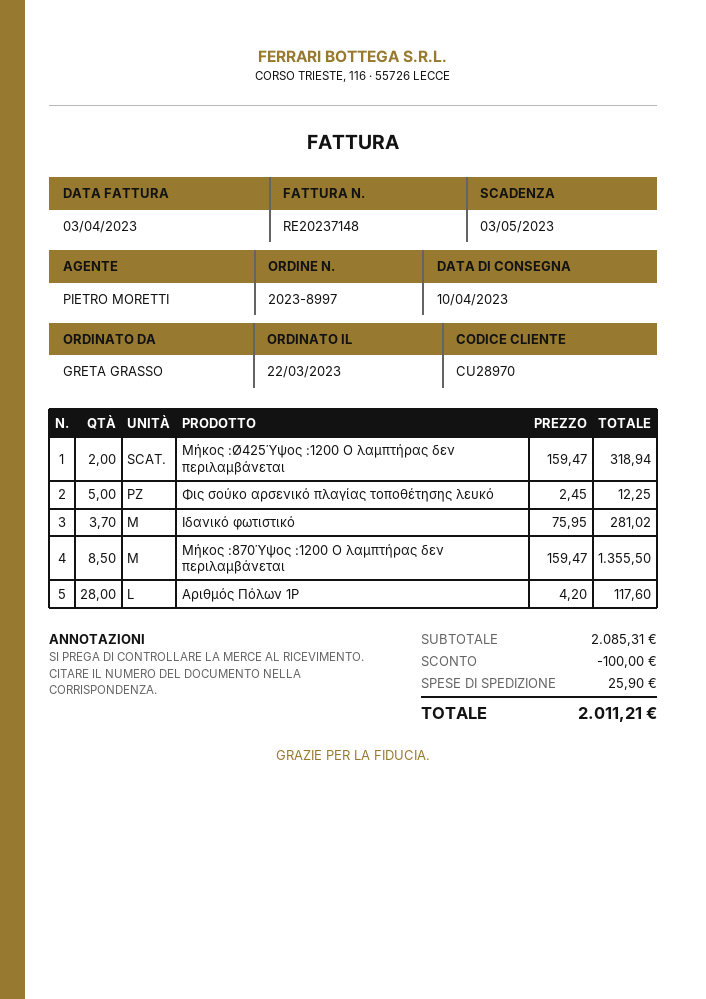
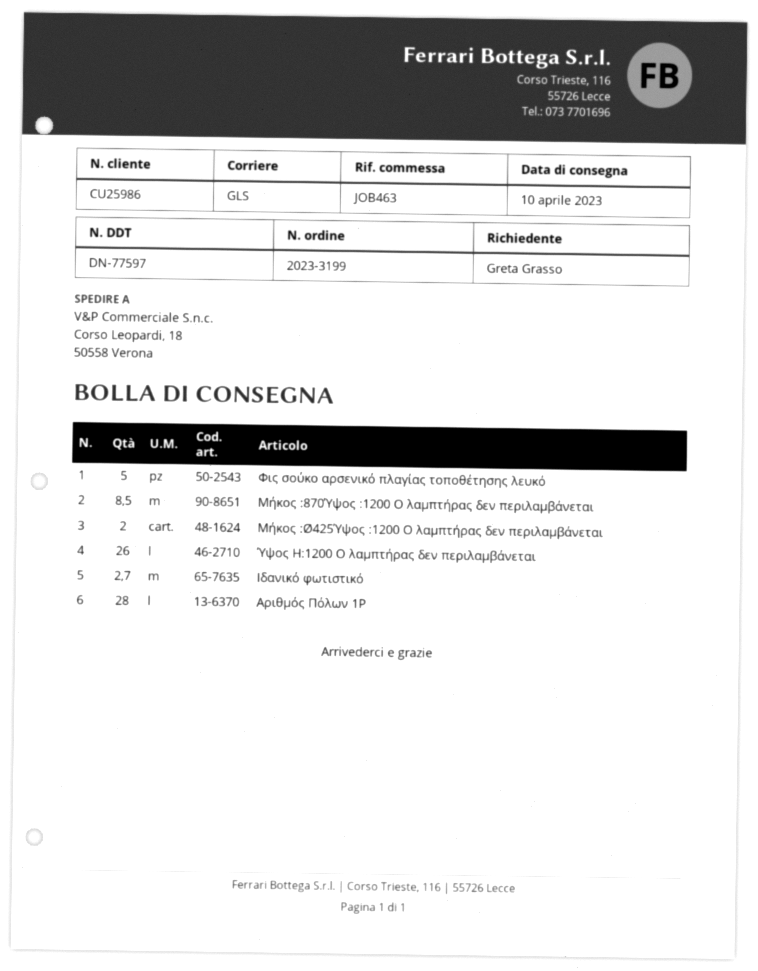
order number: 2023-8997 -> 2023-3199
customer number: CU28970 -> CU25986
Ιδανικό φωτιστικό: 3.7 -> 2.7
Ύψος H:1200 Ο λαμπτήρας δεν περιλαμβάνεται: none -> 26

